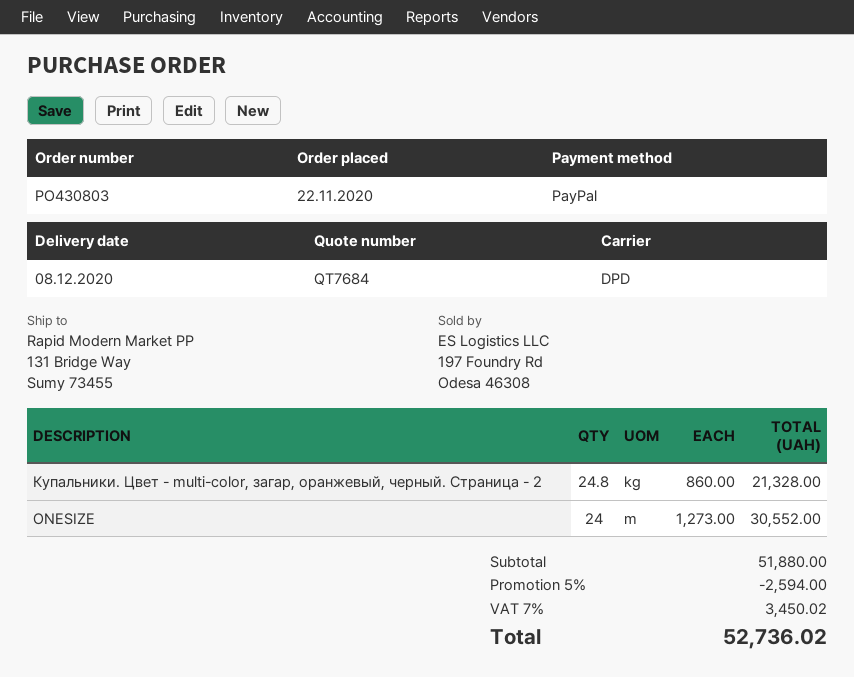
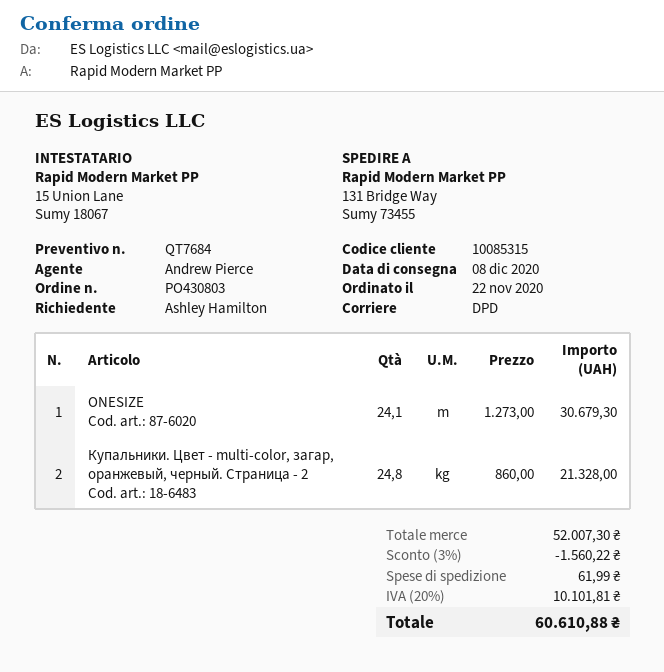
ONESIZE: 24 x 1273.00 = 30552.00 -> 24.1 x 1273.00 = 30679.30
subtotal: 51880.00 -> 52007.30
discount: 5% = 2594.00 -> 3% = 1560.22
shipping: none -> 61.99
tax: 7% = 3450.02 -> 20% = 10101.81
total: 52736.02 -> 60610.88

